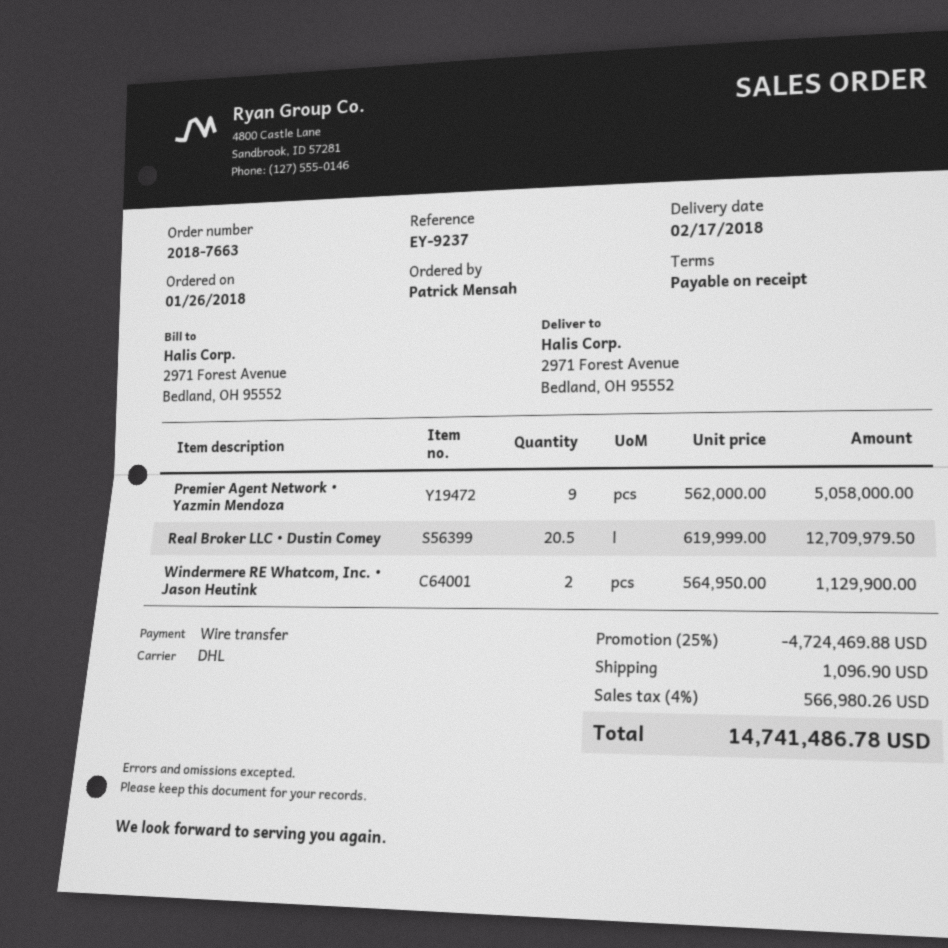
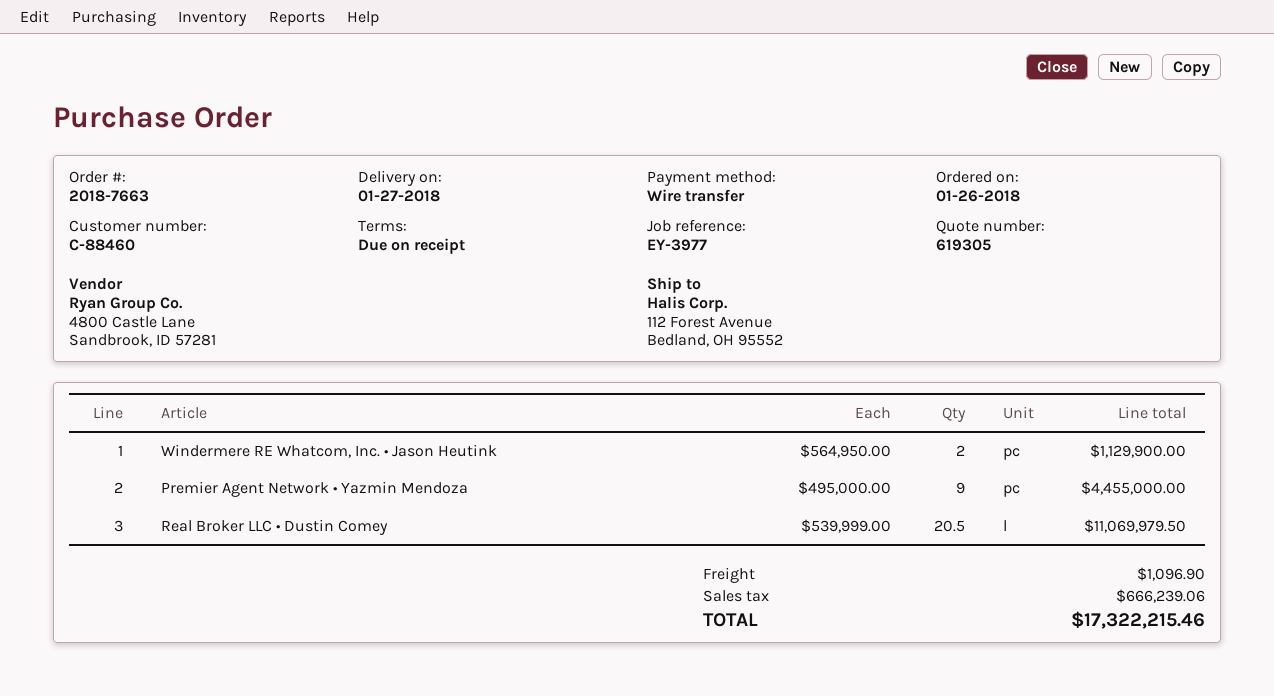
delivery date: 2018-02-17 -> 2018-01-27
reference: EY-9237 -> EY-3977
ship to: 2971 Forest Avenue, Bedland, OH 95552 -> 112 Forest Avenue, Bedland, OH 95552
Premier Agent Network • Yazmin Mendoza: 9 x 562000.00 = 5058000.00 -> 9 x 495000.00 = 4455000.00
Real Broker LLC • Dustin Comey: 20.5 x 619999.00 = 12709979.50 -> 20.5 x 539999.00 = 11069979.50
discount: 25% = 4724469.88 -> none
tax: 566980.26 -> 666239.06
total: 14741486.78 -> 17322215.46

